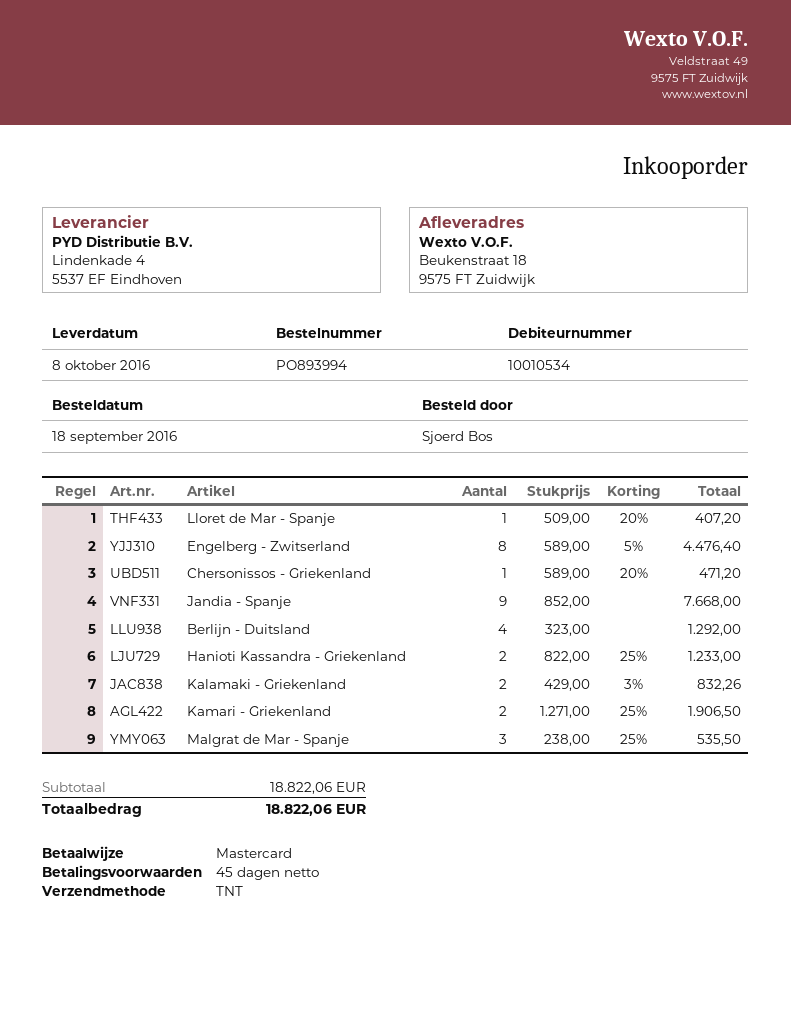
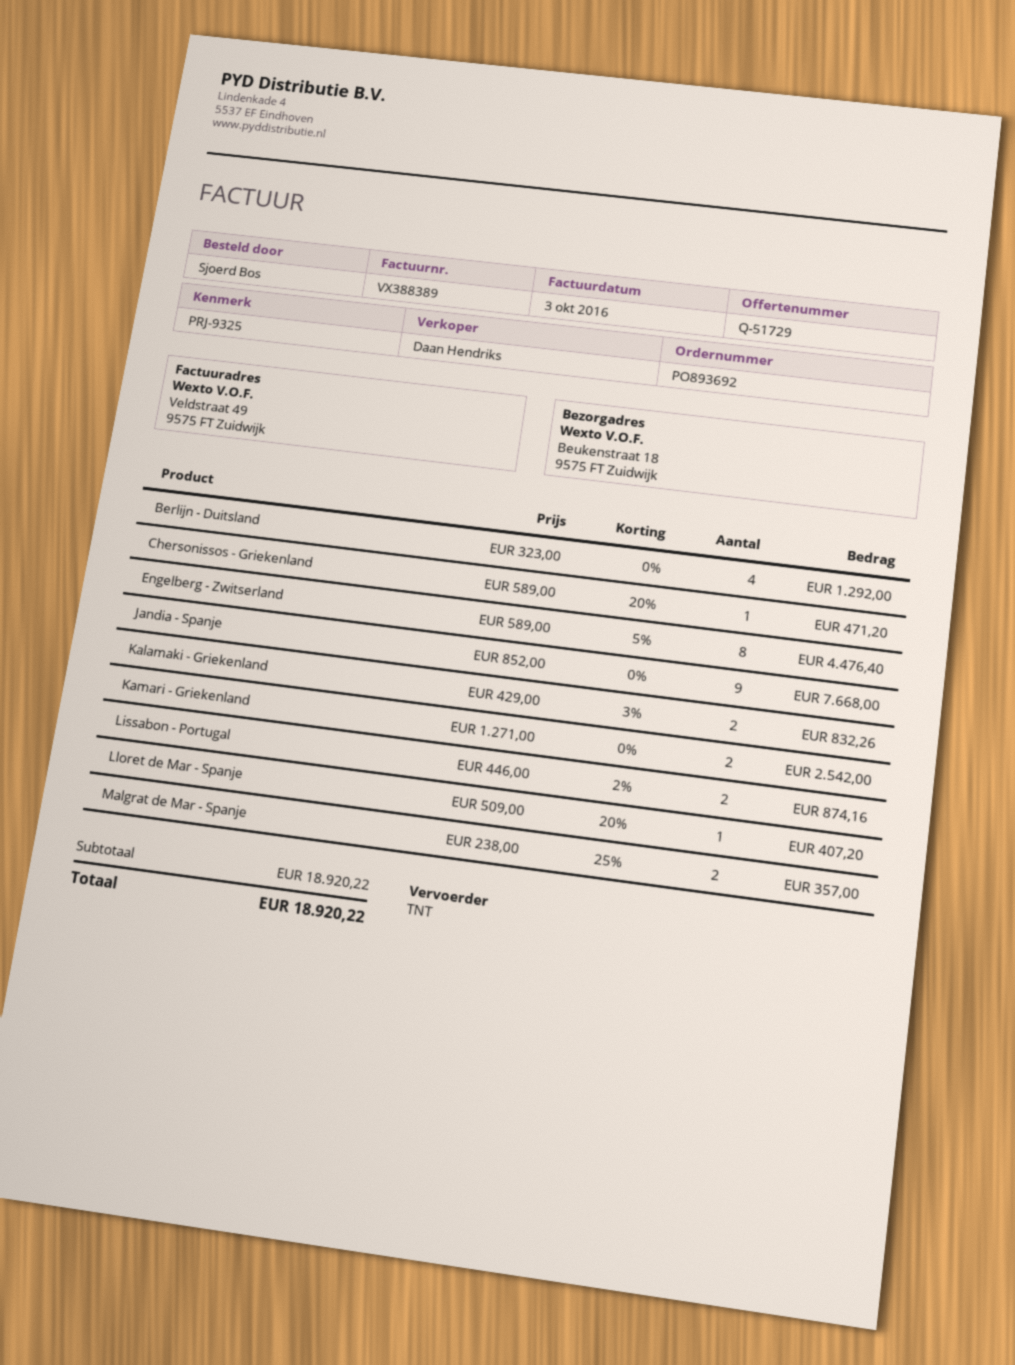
order number: PO893994 -> PO893692
Hanioti Kassandra - Griekenland: 2 x 822.00 - 25% = 1233.00 -> none
Kamari - Griekenland: 2 x 1271.00 - 25% = 1906.50 -> 2 x 1271.00 = 2542.00
Malgrat de Mar - Spanje: 3 x 238.00 - 25% = 535.50 -> 2 x 238.00 - 25% = 357.00
Lissabon - Portugal: none -> 2 x 446.00 - 2% = 874.16
subtotal: 18822.06 -> 18920.22
total: 18822.06 -> 18920.22

